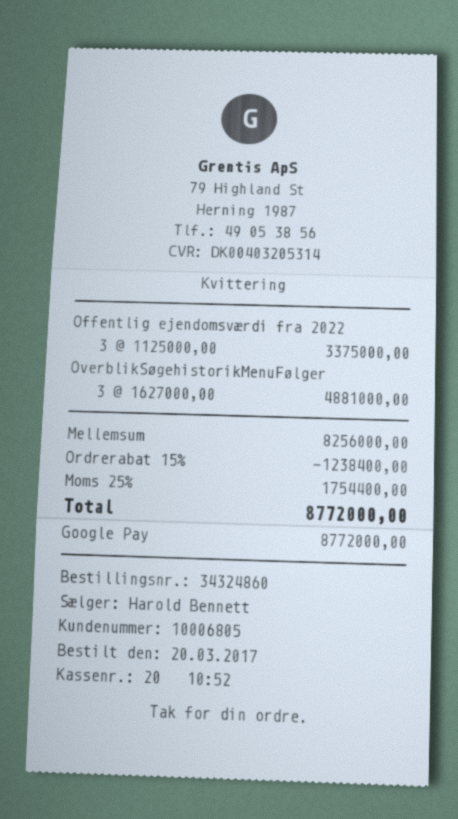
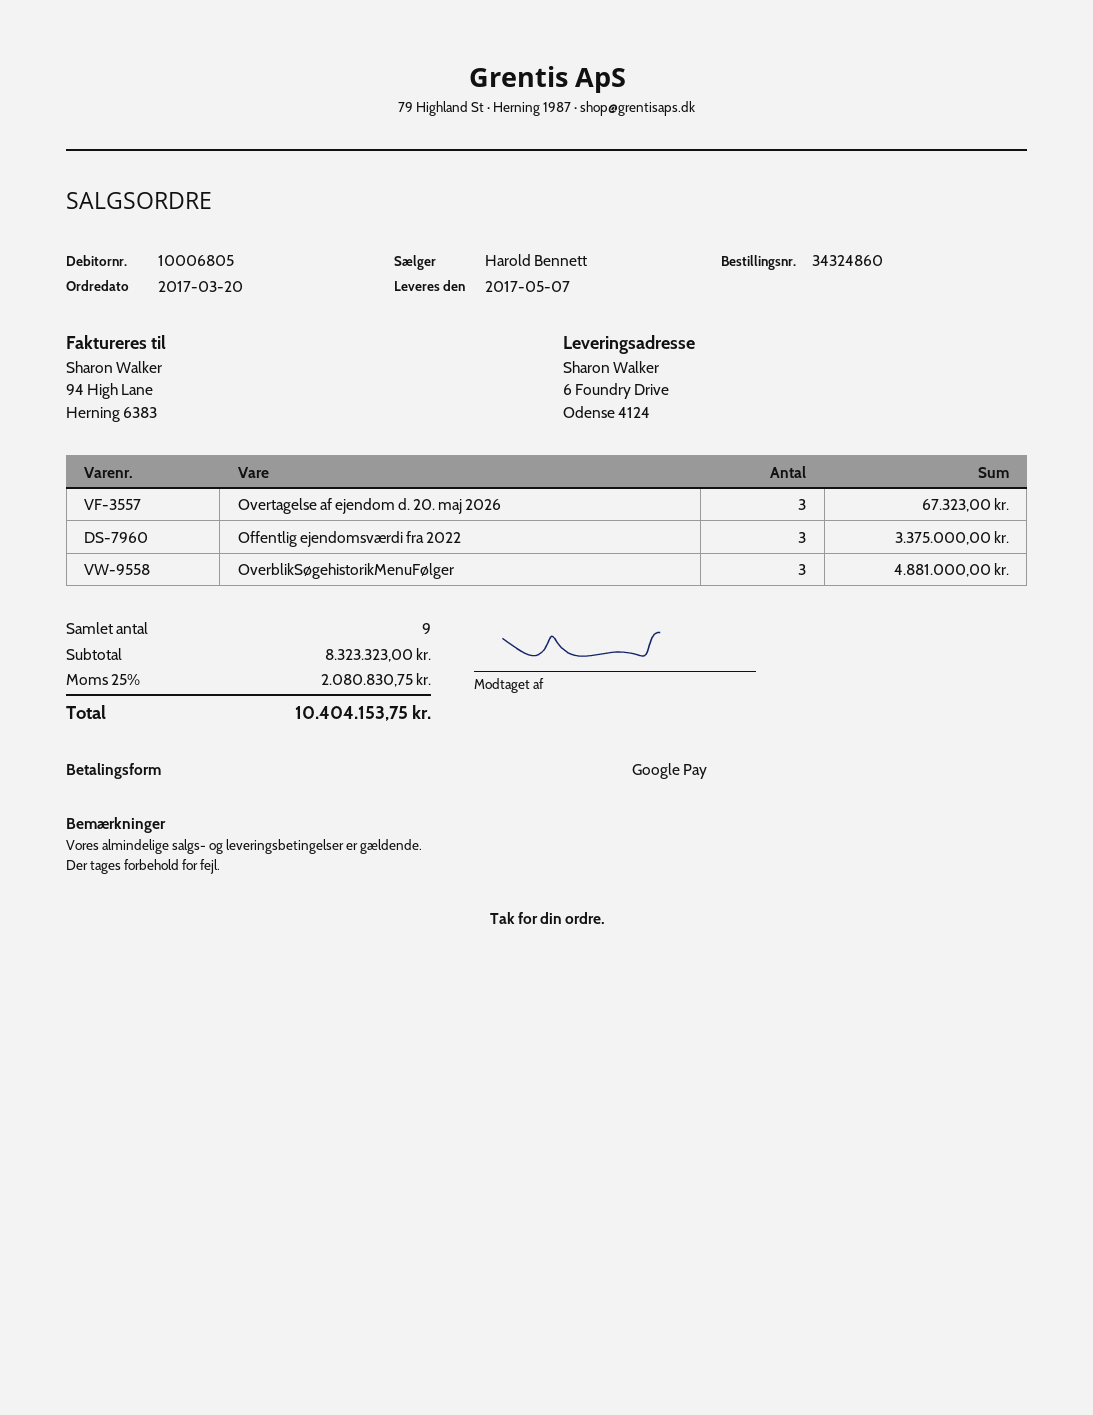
Overtagelse af ejendom d. 20. maj 2026: none -> 3 for 67323.00
subtotal: 8256000.00 -> 8323323.00
discount: 15% = 1238400.00 -> none
tax: 25% = 1754400.00 -> 25% = 2080830.75
total: 8772000.00 -> 10404153.75

